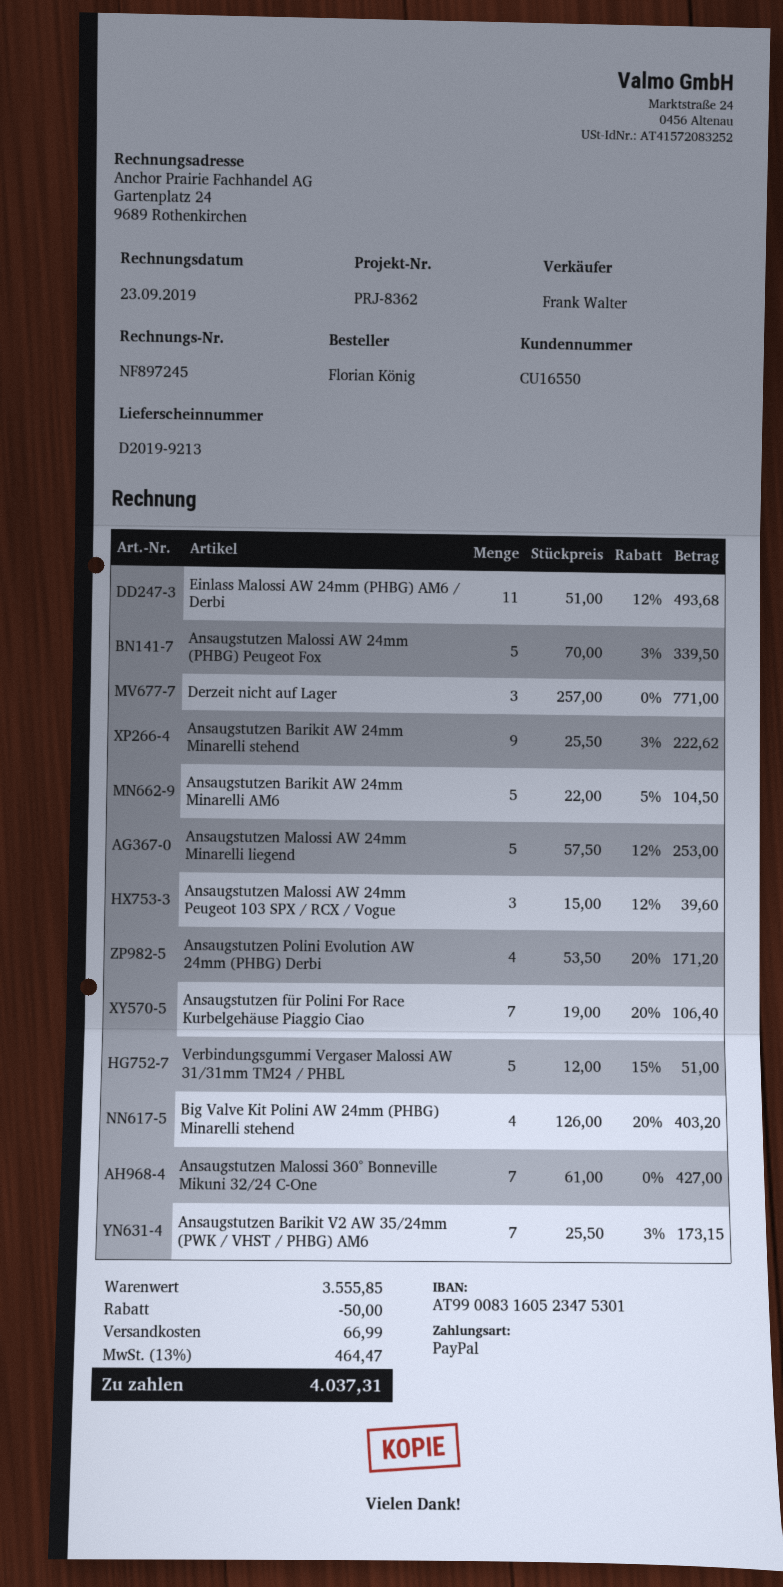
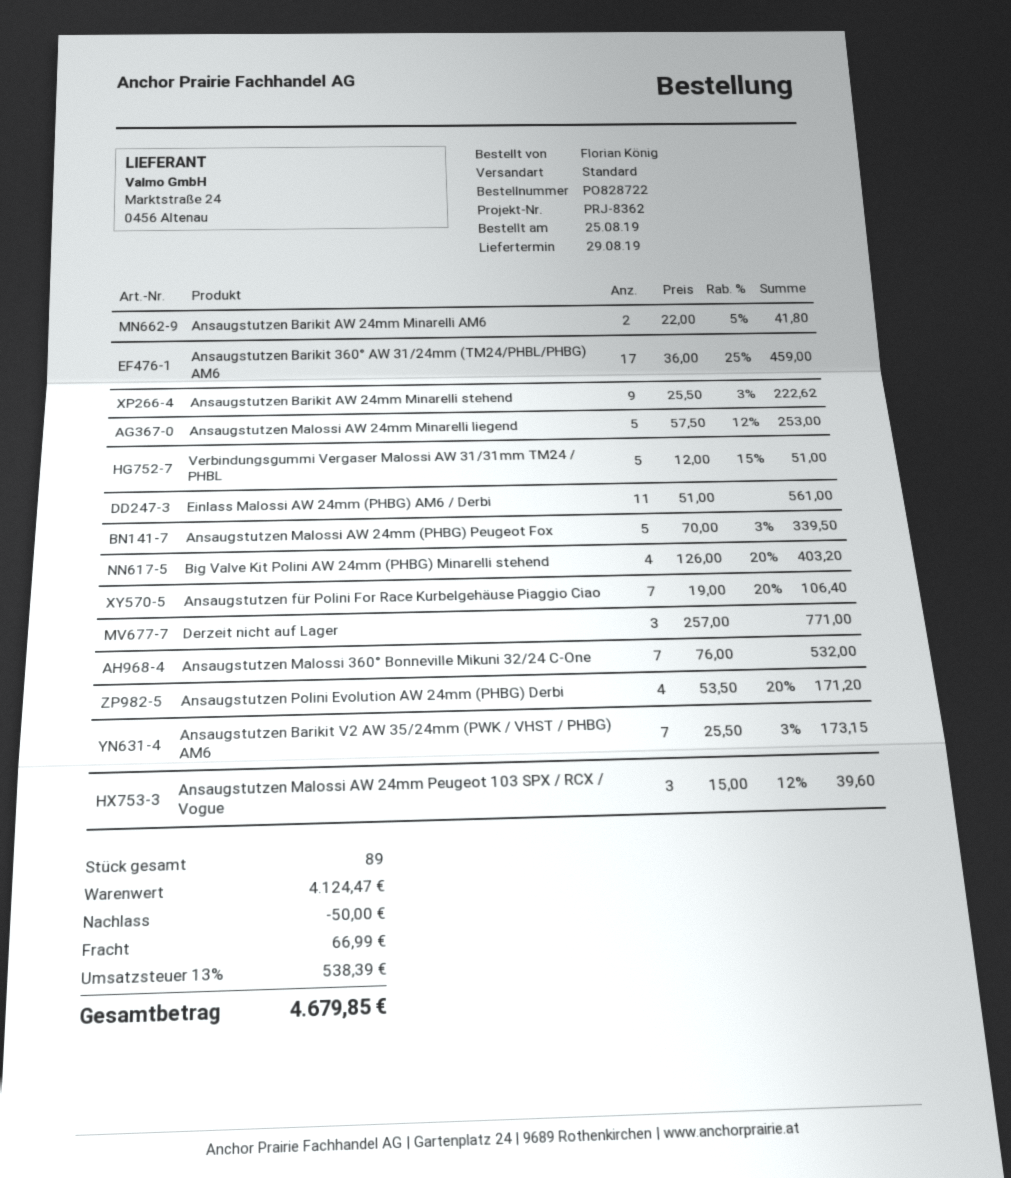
Einlass Malossi AW 24mm (PHBG) AM6 / Derbi: 11 x 51.00 - 12% = 493.68 -> 11 x 51.00 = 561.00
Ansaugstutzen Barikit AW 24mm Minarelli AM6: 5 x 22.00 - 5% = 104.50 -> 2 x 22.00 - 5% = 41.80
Ansaugstutzen Malossi 360° Bonneville Mikuni 32/24 C-One: 7 x 61.00 = 427.00 -> 7 x 76.00 = 532.00
Ansaugstutzen Barikit 360° AW 31/24mm (TM24/PHBL/PHBG) AM6: none -> 17 x 36.00 - 25% = 459.00
subtotal: 3555.85 -> 4124.47
tax: 13% = 464.47 -> 13% = 538.39
total: 4037.31 -> 4679.85

